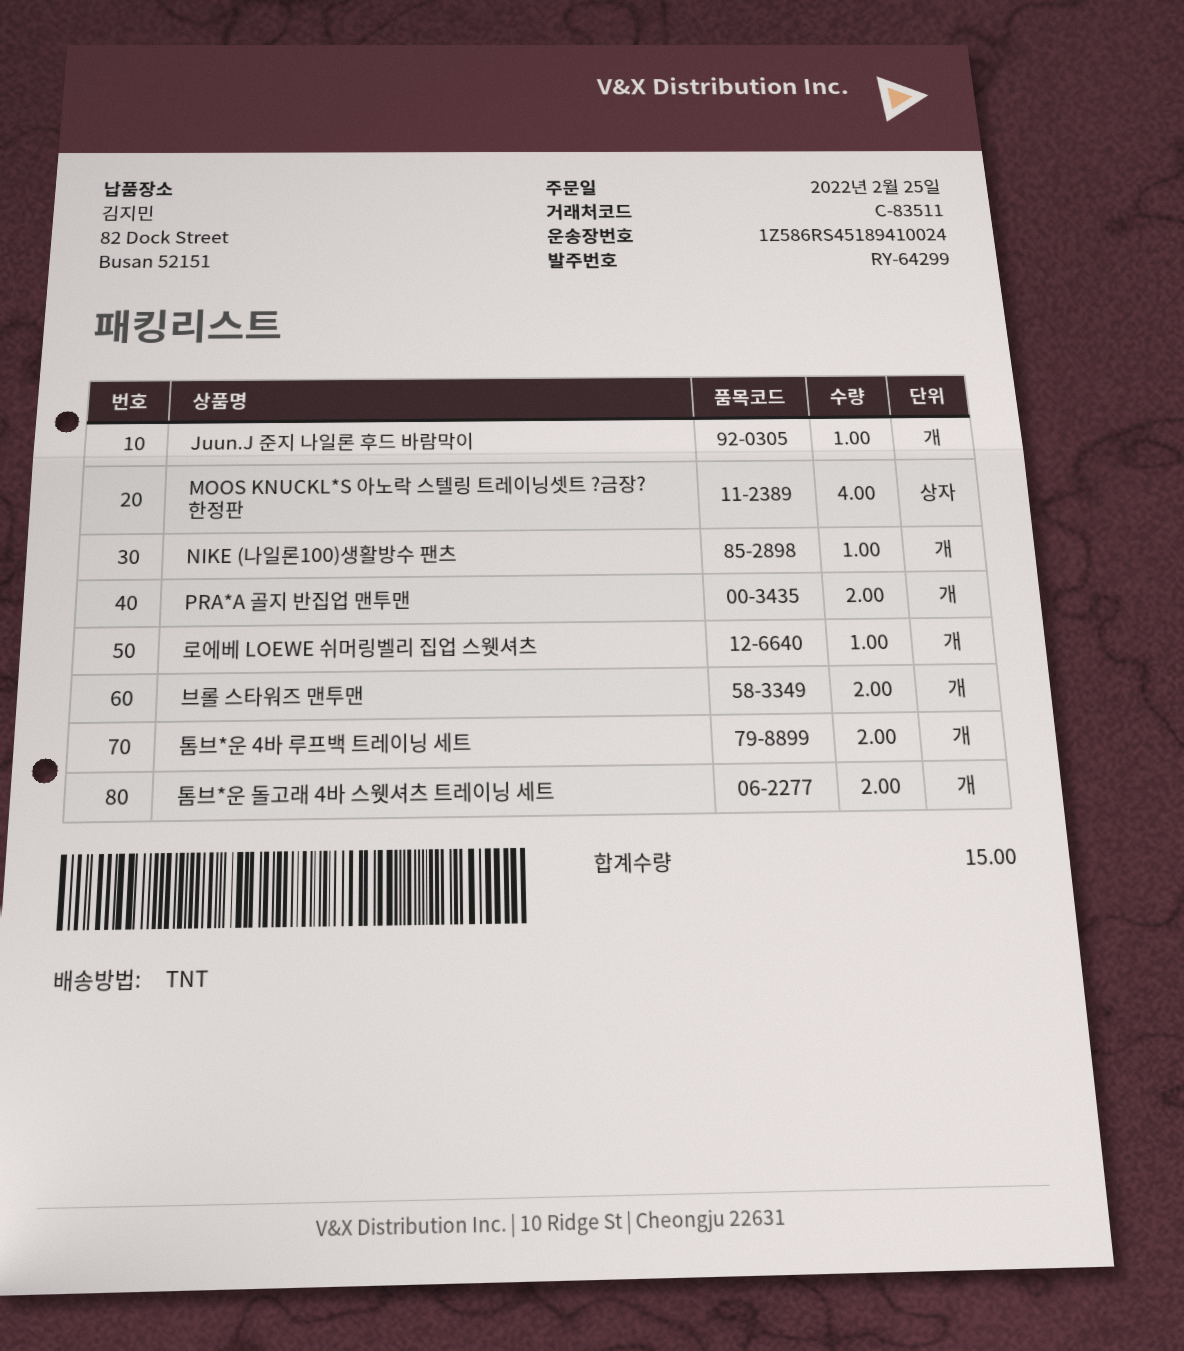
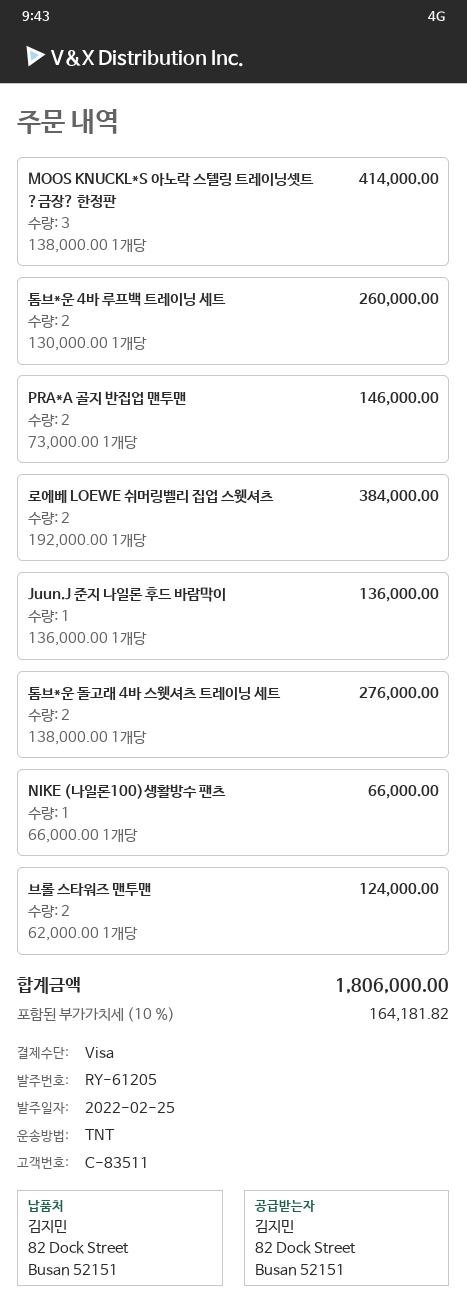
order number: RY-64299 -> RY-61205
MOOS KNUCKL*S 아노락 스텔링 트레이닝셋트 ?금장? 한정판: 4 -> 3
로에베 LOEWE 쉬머링벨리 집업 스웻셔츠: 1 -> 2

